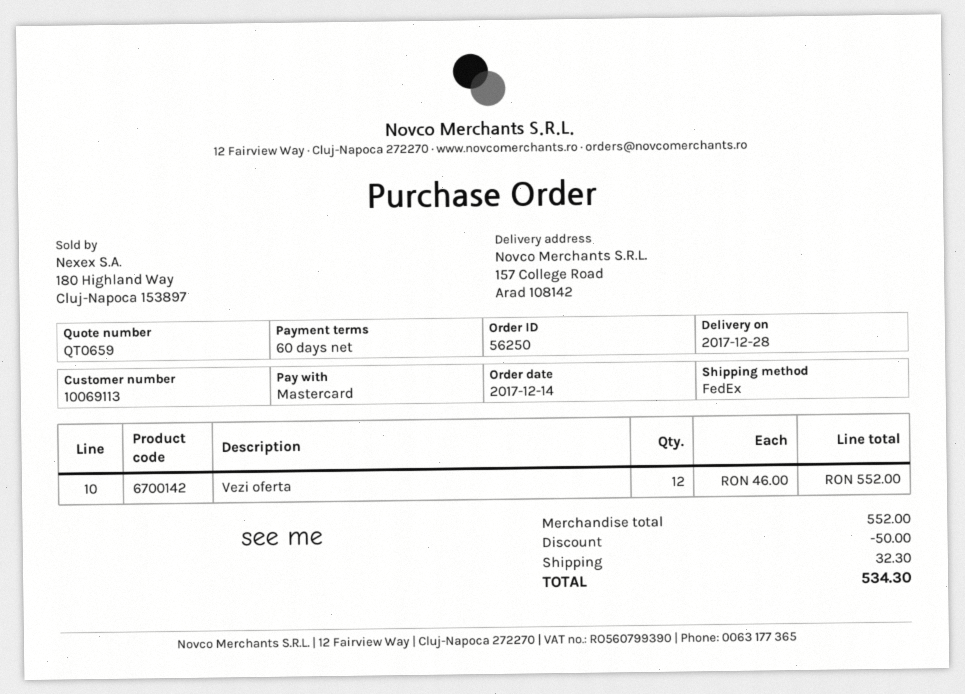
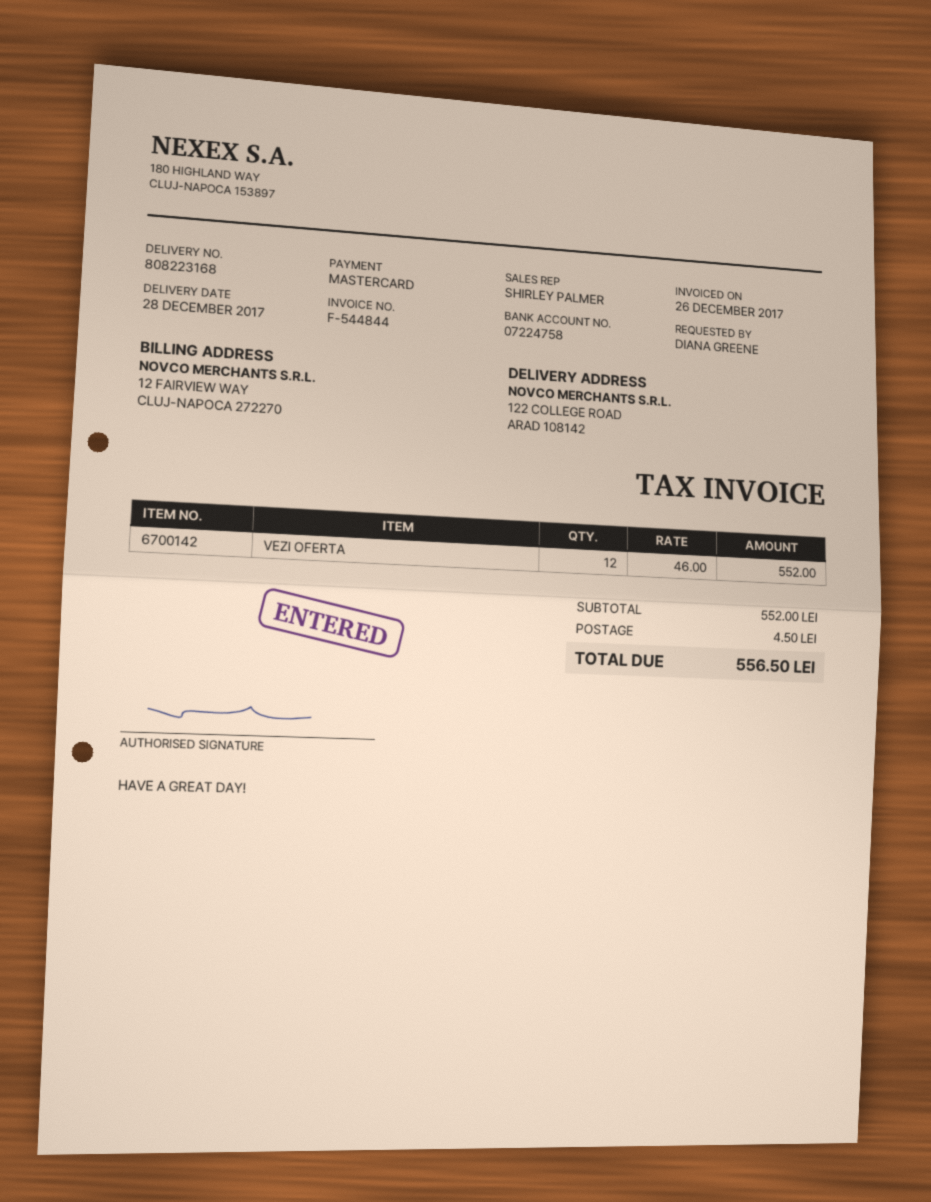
ship to: 157 College Road, Arad 108142 -> 122 COLLEGE ROAD, ARAD 108142
discount: 50.00 -> none
shipping: 32.30 -> 4.50
total: 534.30 -> 556.50

